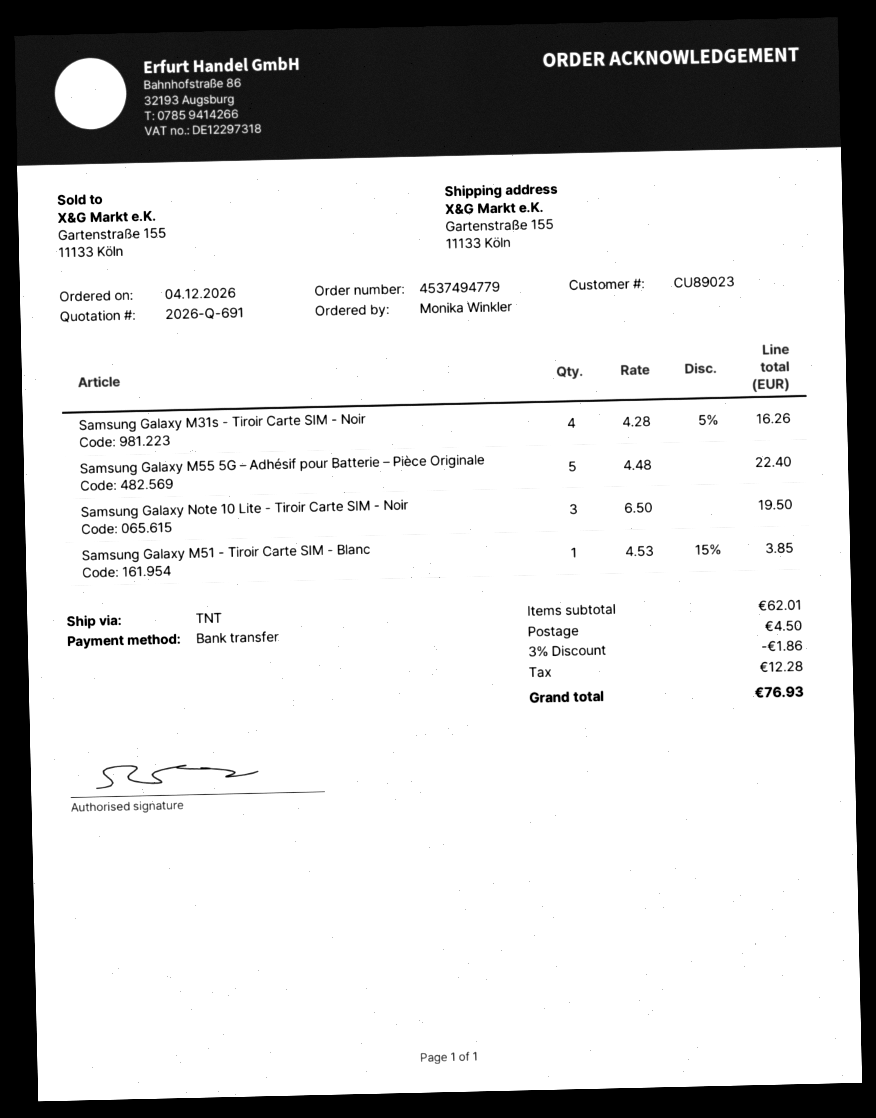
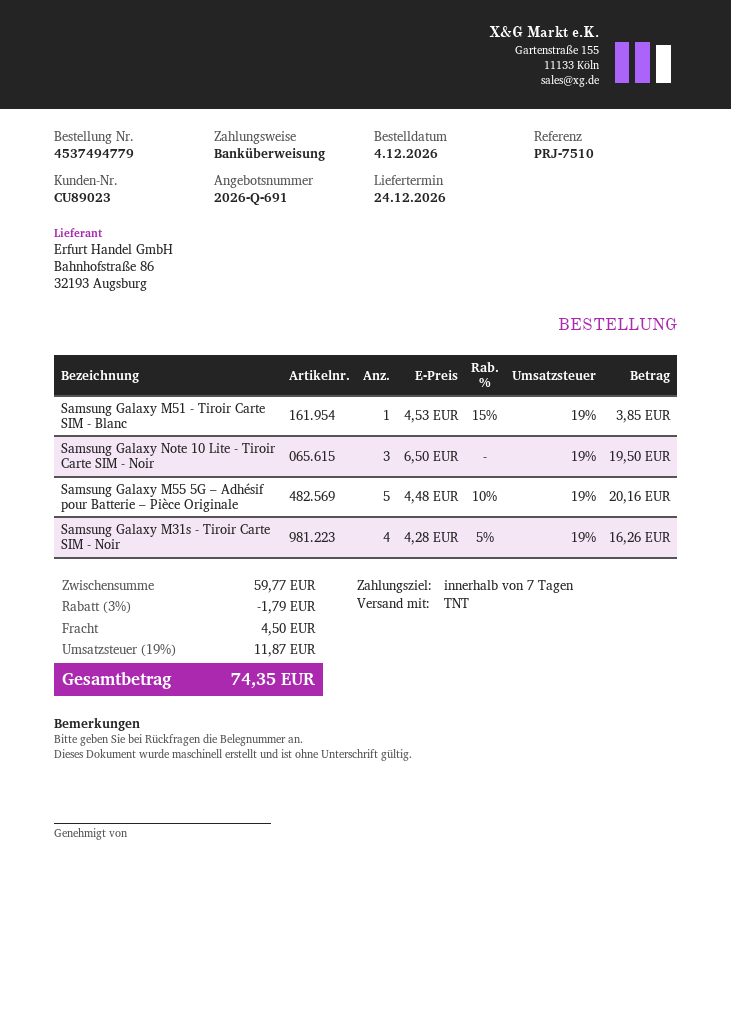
Samsung Galaxy M55 5G – Adhésif pour Batterie – Pièce Originale: 5 x 4.48 = 22.40 -> 5 x 4.48 - 10% = 20.16
subtotal: 62.01 -> 59.77
discount: 3% = 1.86 -> 3% = 1.79
tax: 12.28 -> 11.87
total: 76.93 -> 74.35

